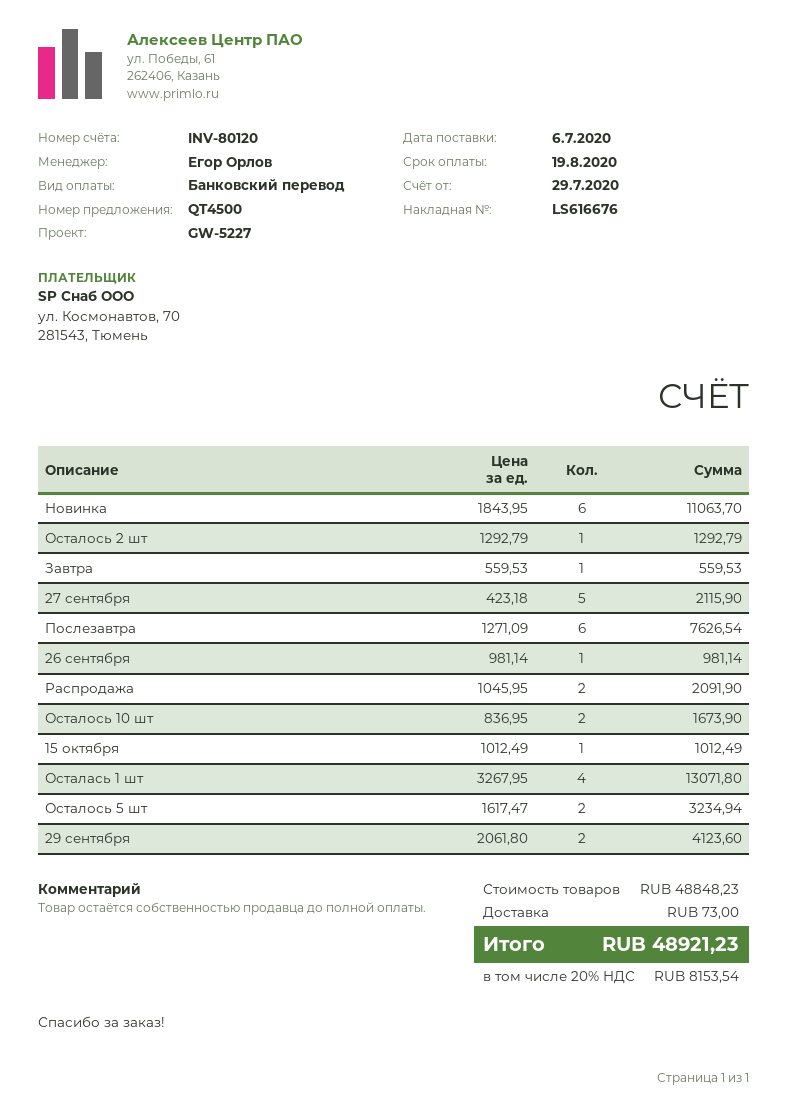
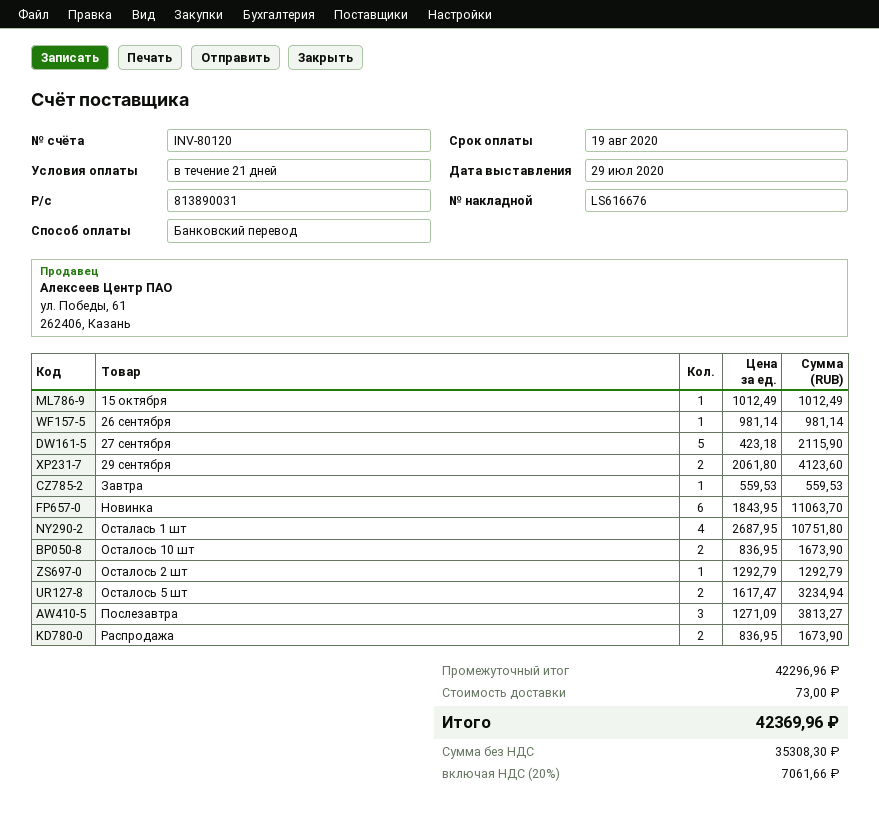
Послезавтра: 6 x 1271.09 = 7626.54 -> 3 x 1271.09 = 3813.27
Распродажа: 2 x 1045.95 = 2091.90 -> 2 x 836.95 = 1673.90
Осталась 1 шт: 4 x 3267.95 = 13071.80 -> 4 x 2687.95 = 10751.80
subtotal: 48848.23 -> 42296.96
tax: 20% = 8153.54 -> 20% = 7061.66
total: 48921.23 -> 42369.96

